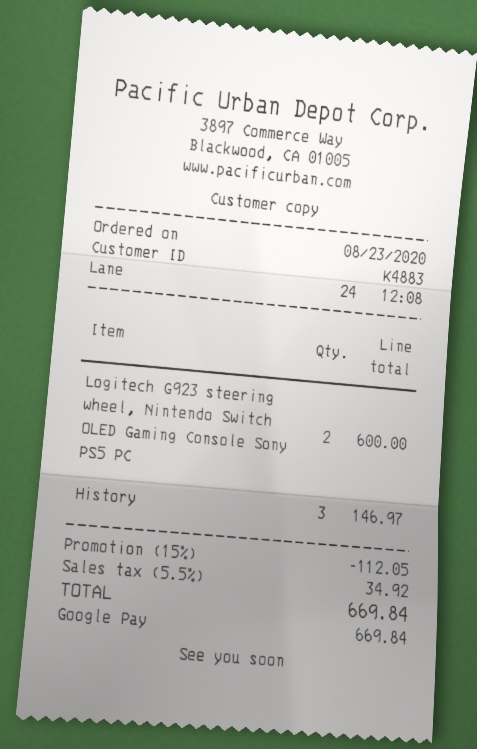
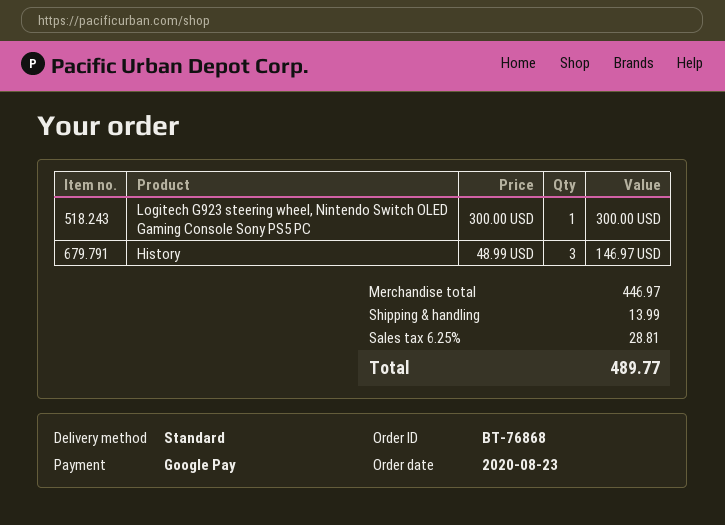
Logitech G923 steering wheel, Nintendo Switch OLED Gaming Console Sony PS5 PC: 2 for 600.00 -> 1 for 300.00
discount: 15% = 112.05 -> none
shipping: none -> 13.99
tax: 5.5% = 34.92 -> 6.25% = 28.81
total: 669.84 -> 489.77

